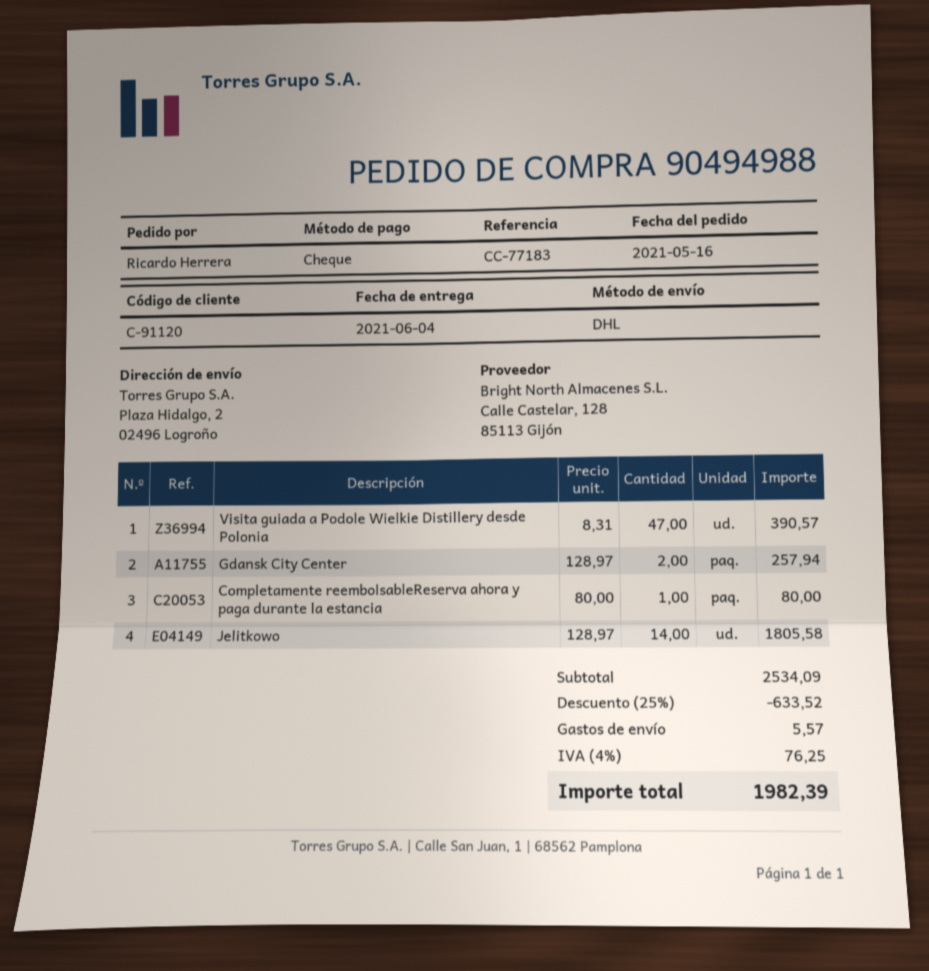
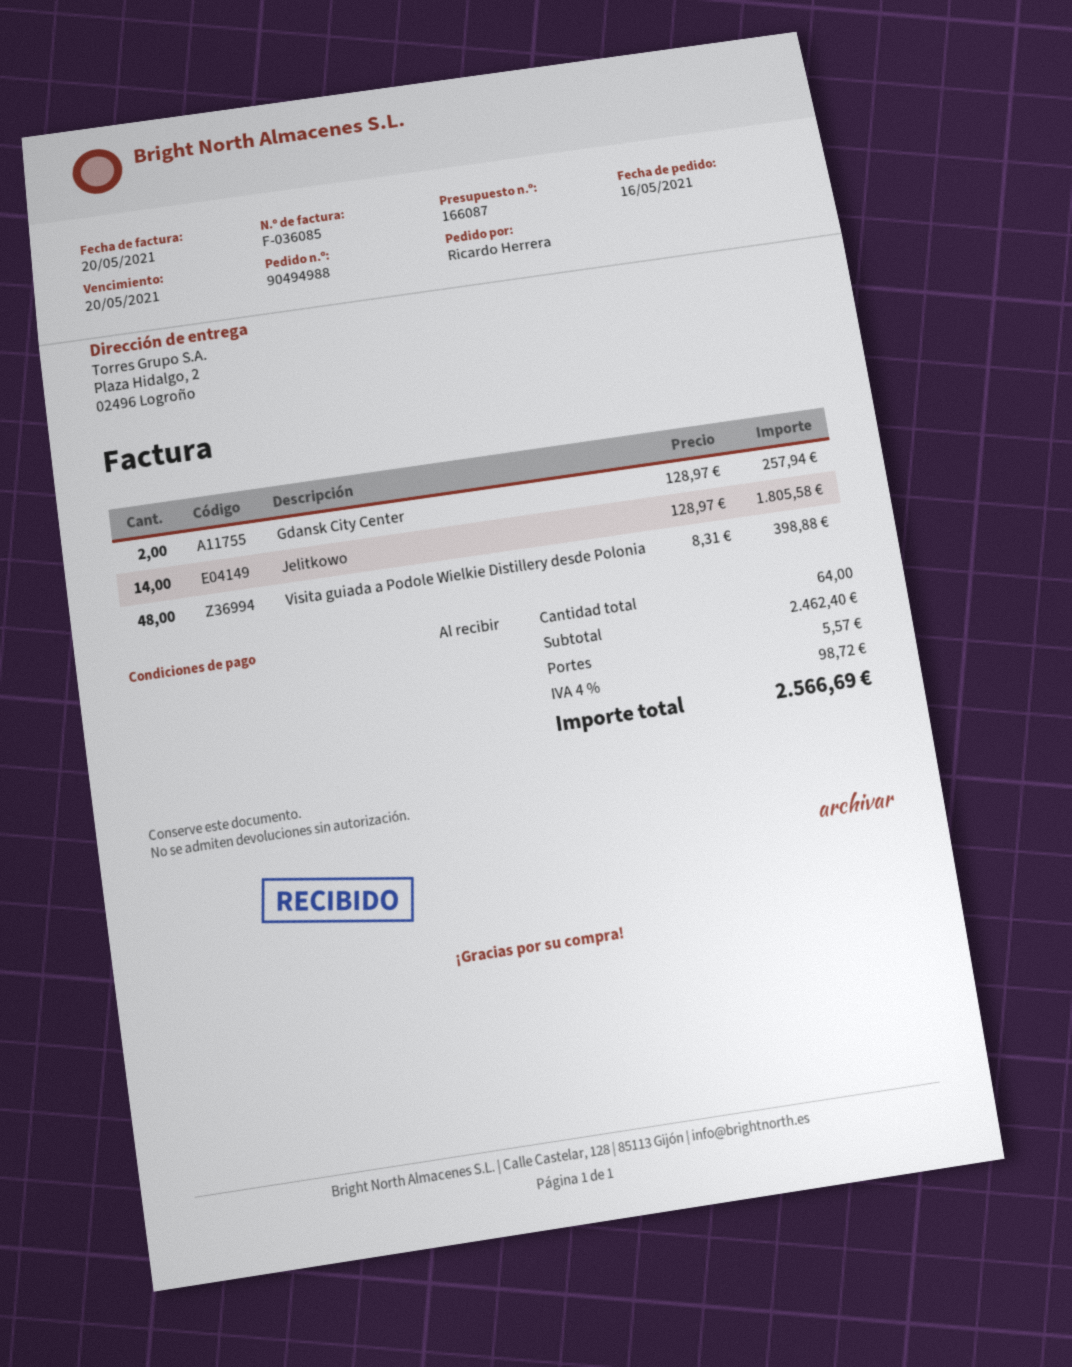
Visita guiada a Podole Wielkie Distillery desde Polonia: 47 x 8.31 = 390.57 -> 48 x 8.31 = 398.88
Completamente reembolsableReserva ahora y paga durante la estancia: 1 x 80.00 = 80.00 -> none
subtotal: 2534.09 -> 2462.40
discount: 25% = 633.52 -> none
tax: 4% = 76.25 -> 4% = 98.72
total: 1982.39 -> 2566.69

